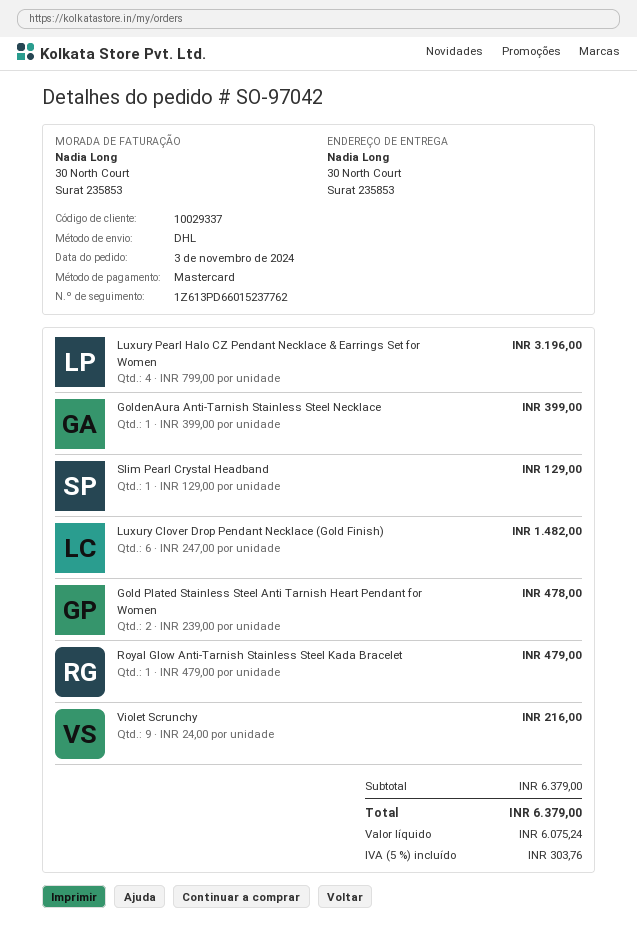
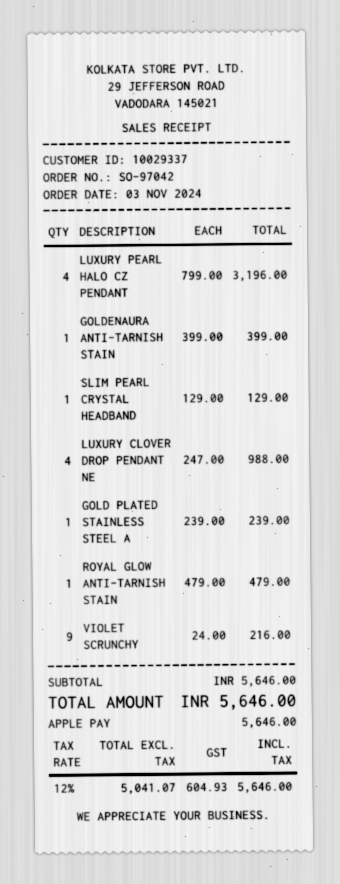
payment method: Mastercard -> Apple Pay
Luxury Clover Drop Pendant Necklace (Gold Finish): 6 x 247.00 = 1482.00 -> 4 x 247.00 = 988.00
Gold Plated Stainless Steel Anti Tarnish Heart Pendant for Women: 2 x 239.00 = 478.00 -> 1 x 239.00 = 239.00
subtotal: 6379.00 -> 5646.00
net: 6075.24 -> 5041.07
tax: 5% = 303.76 -> 12% = 604.93
total: 6379.00 -> 5646.00

